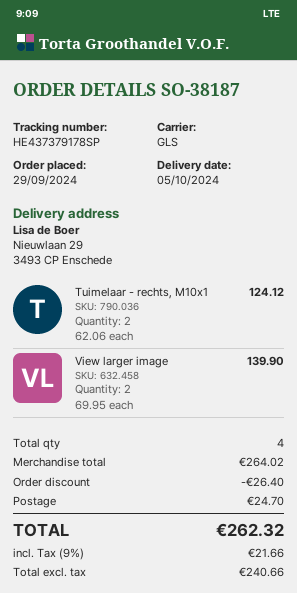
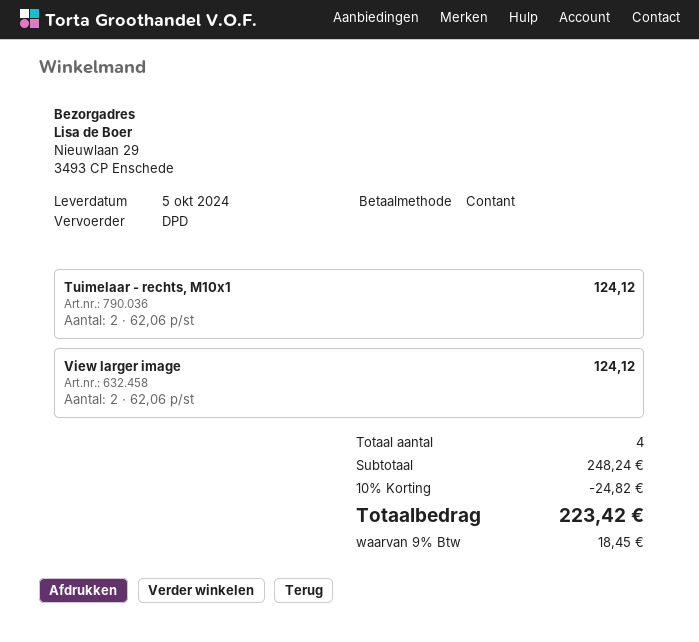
shipping method: GLS -> DPD
View larger image: 2 x 69.95 = 139.90 -> 2 x 62.06 = 124.12
subtotal: 264.02 -> 248.24
discount: 26.40 -> 24.82
shipping: 24.70 -> none
tax: 9% = 21.66 -> 9% = 18.45
total: 262.32 -> 223.42

